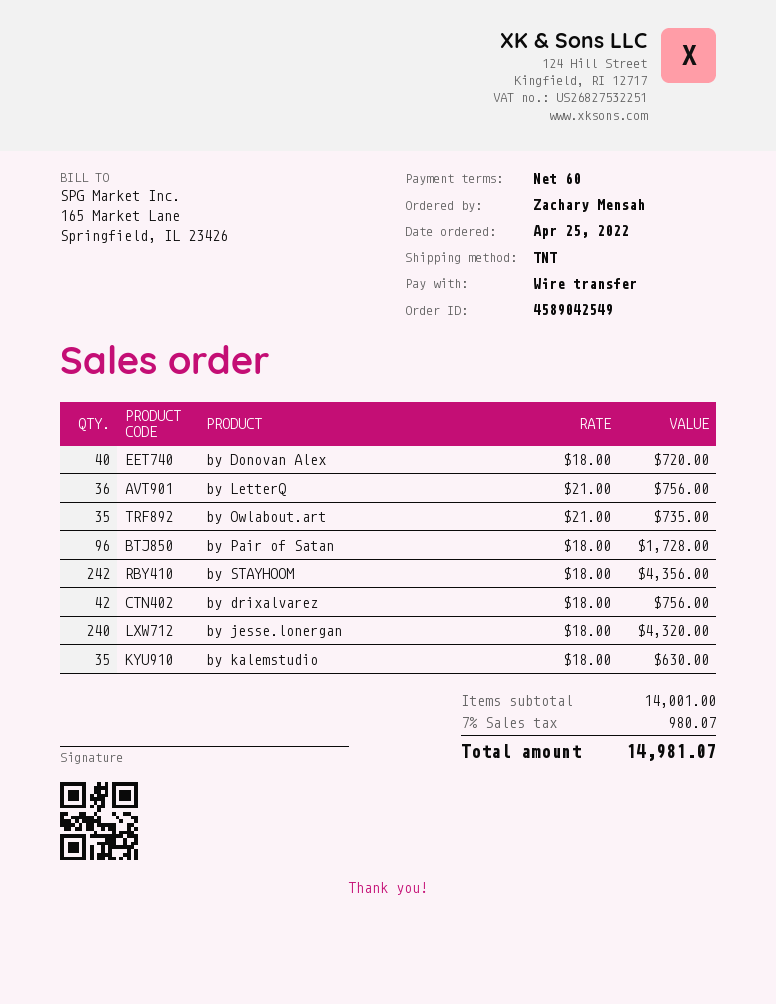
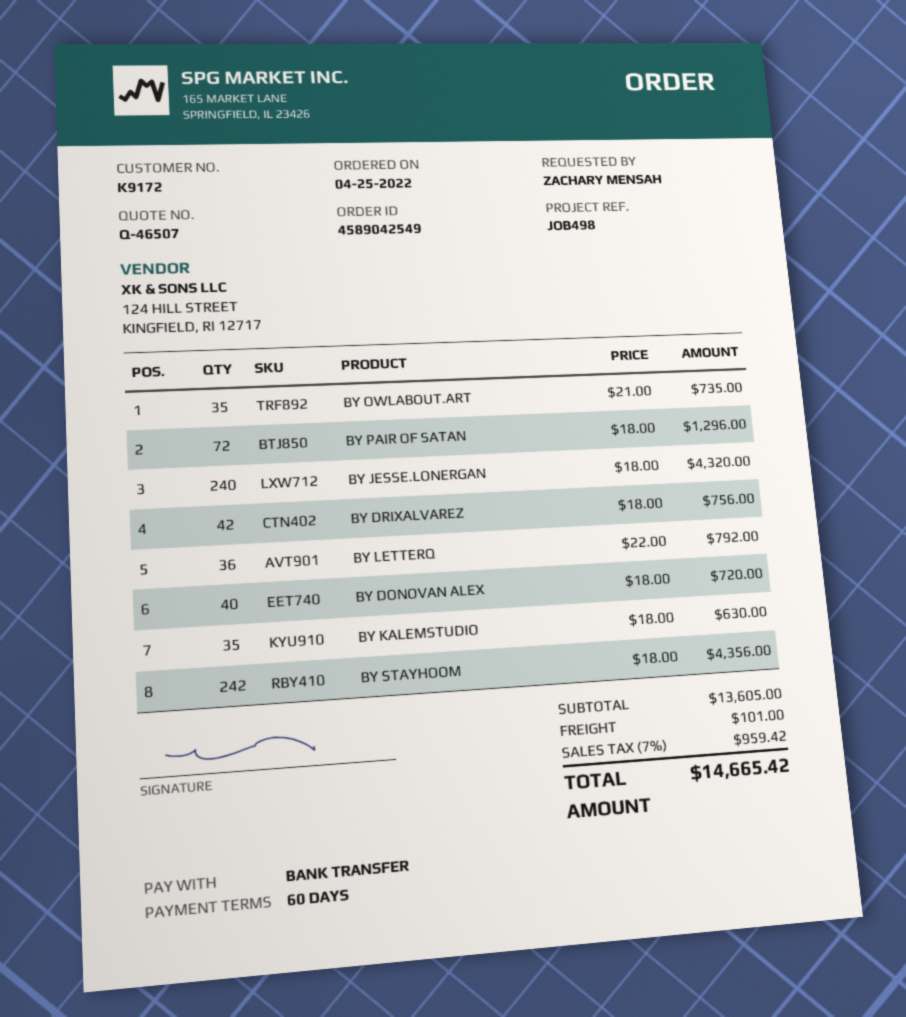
by LetterQ: 36 x 21.00 = 756.00 -> 36 x 22.00 = 792.00
by Pair of Satan: 96 x 18.00 = 1728.00 -> 72 x 18.00 = 1296.00
subtotal: 14001.00 -> 13605.00
shipping: none -> 101.00
tax: 7% = 980.07 -> 7% = 959.42
total: 14981.07 -> 14665.42

